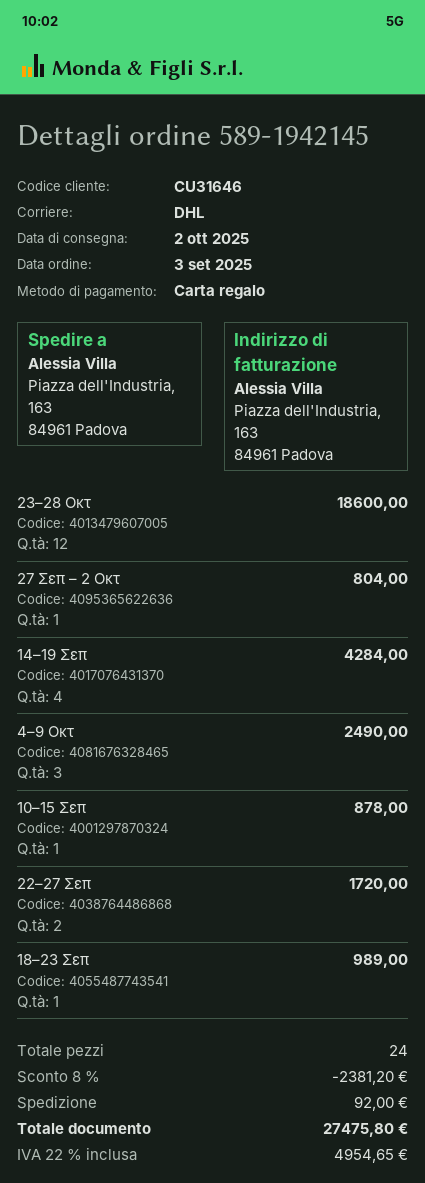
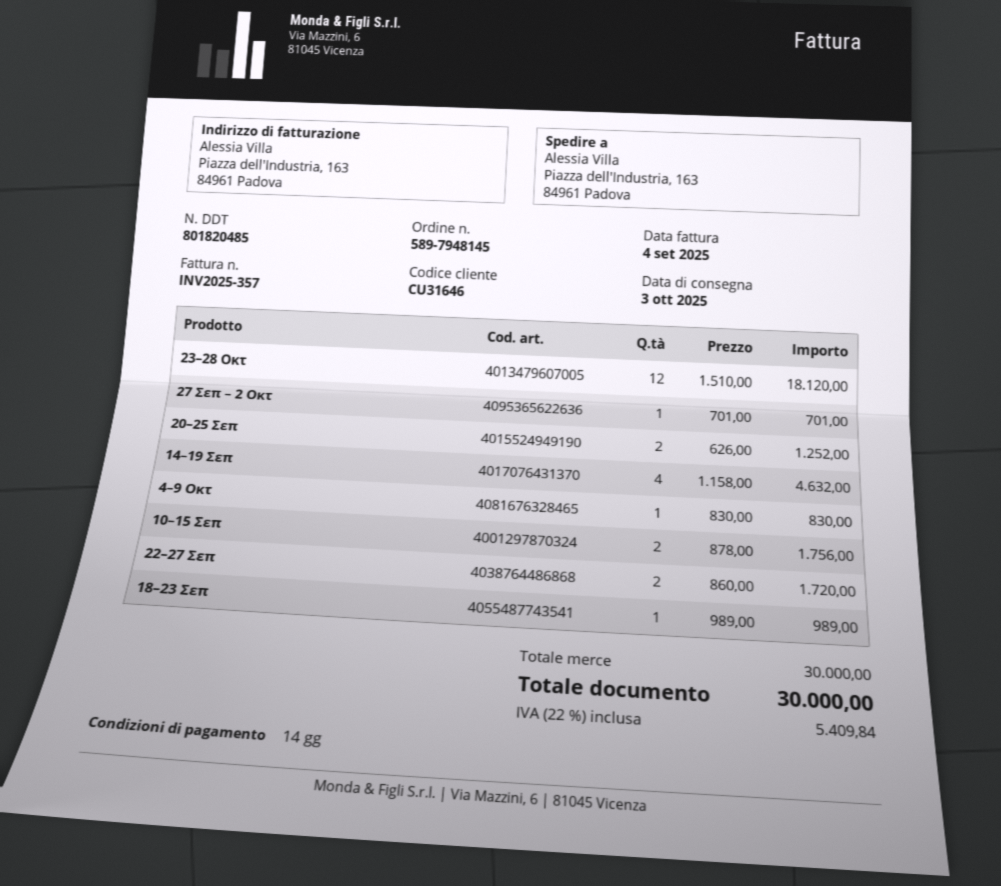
order number: 589-1942145 -> 589-7948145
delivery date: 2025-10-02 -> 2025-10-03
23–28 Οκτ: 12 for 18600.00 -> 12 for 18120.00
27 Σεπ – 2 Οκτ: 1 for 804.00 -> 1 for 701.00
14–19 Σεπ: 4 for 4284.00 -> 4 for 4632.00
4–9 Οκτ: 3 for 2490.00 -> 1 for 830.00
10–15 Σεπ: 1 for 878.00 -> 2 for 1756.00
20–25 Σεπ: none -> 2 for 1252.00
discount: 8% = 2381.20 -> none
shipping: 92.00 -> none
tax: 22% = 4954.65 -> 22% = 5409.84
total: 27475.80 -> 30000.00

